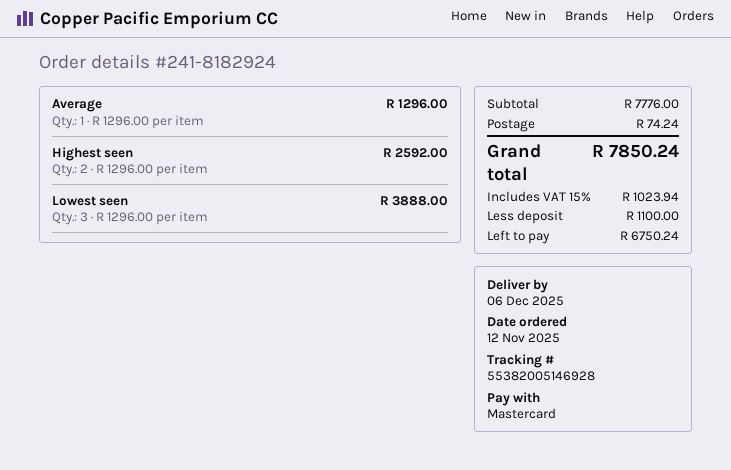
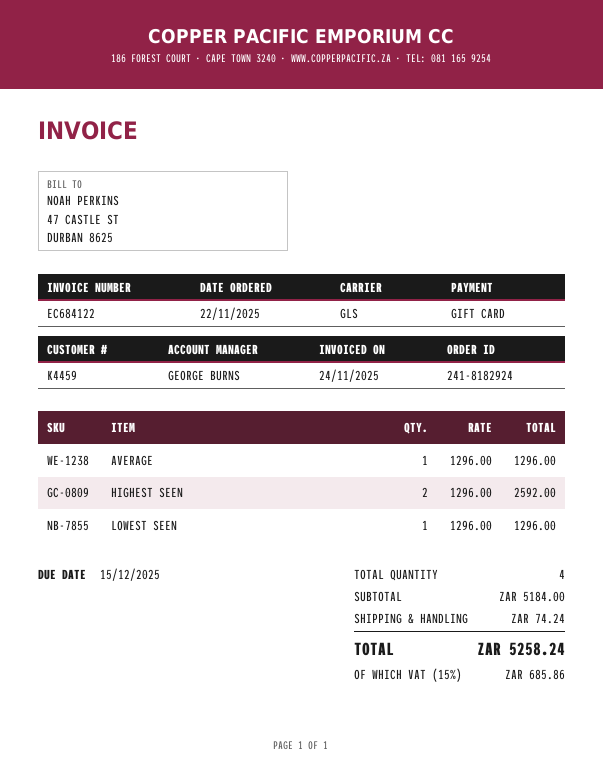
order date: 2025-11-12 -> 2025-11-22
payment method: Mastercard -> gift card
Lowest seen: 3 x 1296.00 = 3888.00 -> 1 x 1296.00 = 1296.00
subtotal: 7776.00 -> 5184.00
tax: 15% = 1023.94 -> 15% = 685.86
total: 7850.24 -> 5258.24

